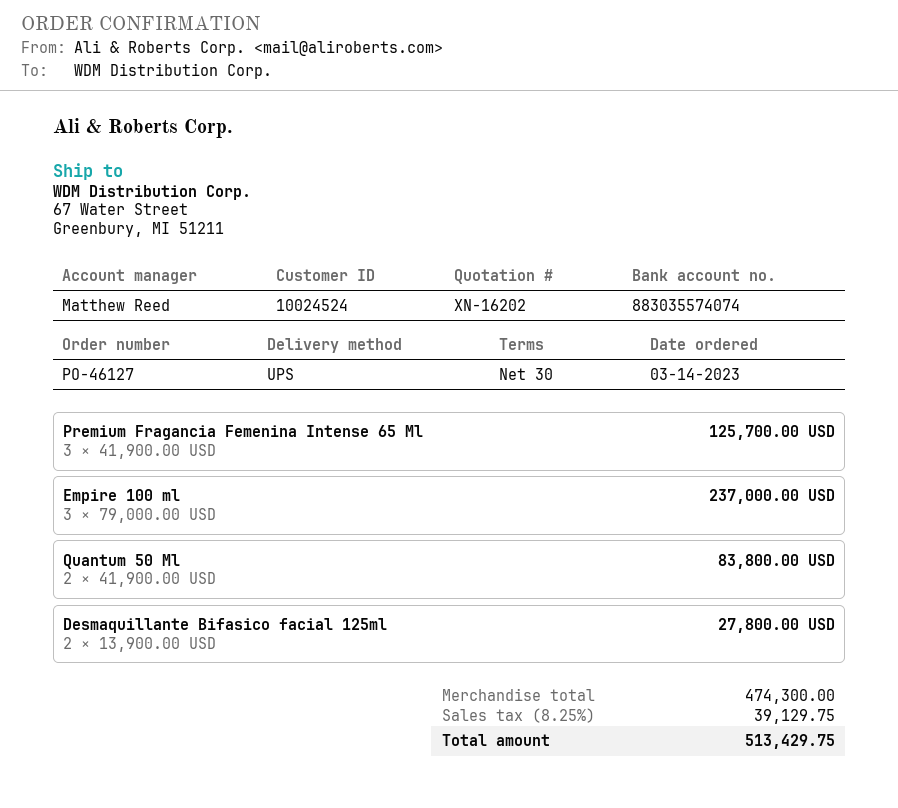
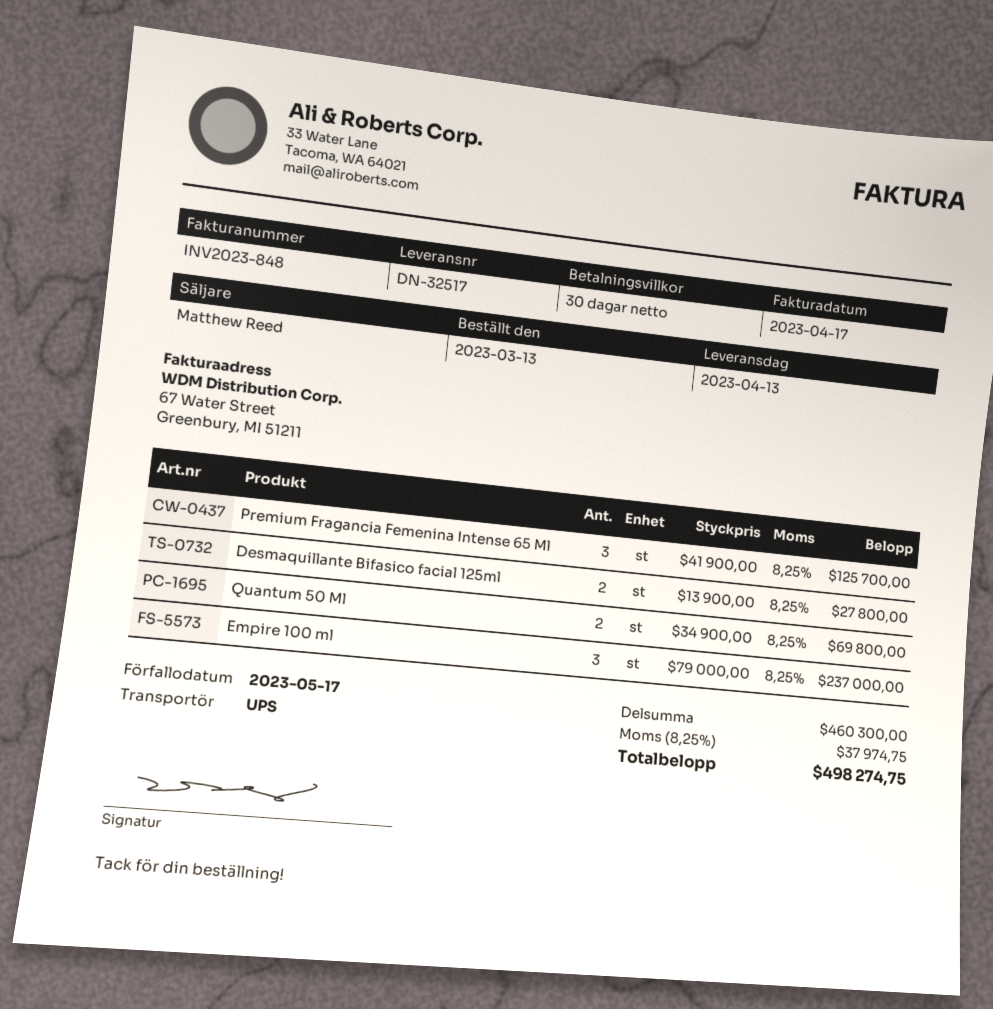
order date: 2023-03-14 -> 2023-03-13
Quantum 50 Ml: 2 x 41900.00 = 83800.00 -> 2 x 34900.00 = 69800.00
subtotal: 474300.00 -> 460300.00
tax: 8.25% = 39129.75 -> 8.25% = 37974.75
total: 513429.75 -> 498274.75

